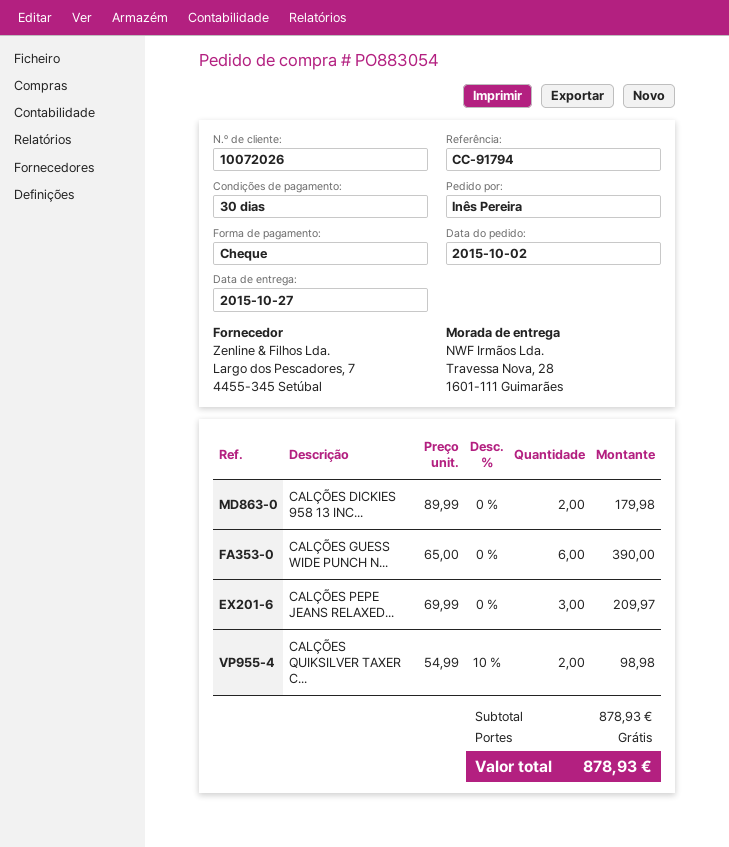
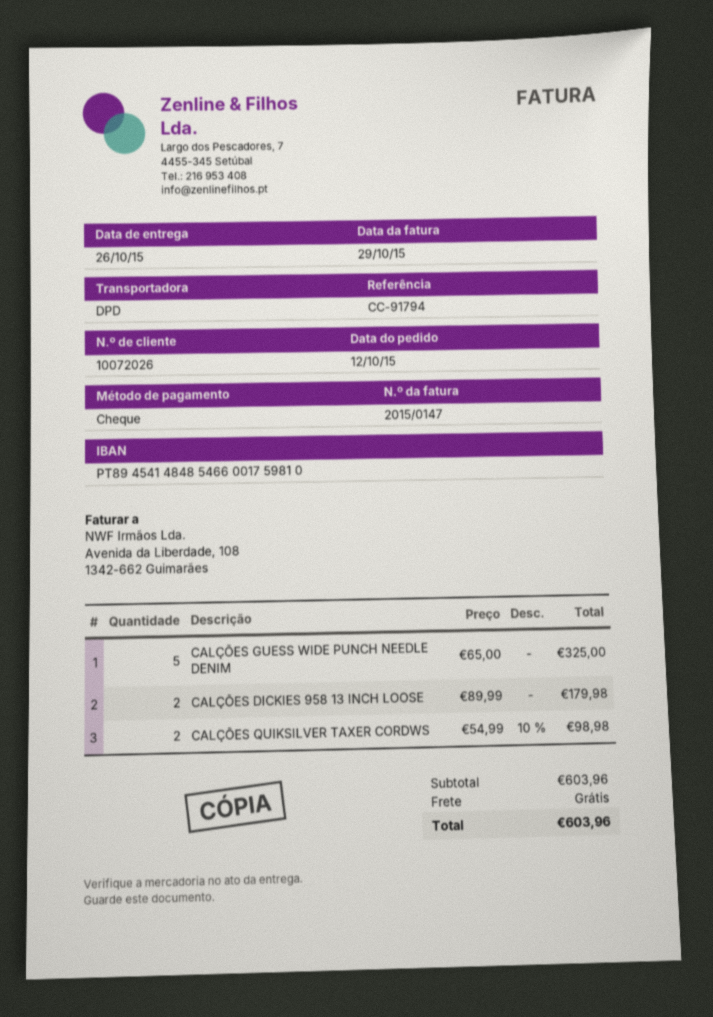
order date: 2015-10-02 -> 2015-10-12
delivery date: 2015-10-27 -> 2015-10-26
CALÇÕES GUESS WIDE PUNCH N...: 6 x 65.00 = 390.00 -> 5 x 65.00 = 325.00
CALÇÕES PEPE JEANS RELAXED...: 3 x 69.99 = 209.97 -> none
subtotal: 878.93 -> 603.96
total: 878.93 -> 603.96

